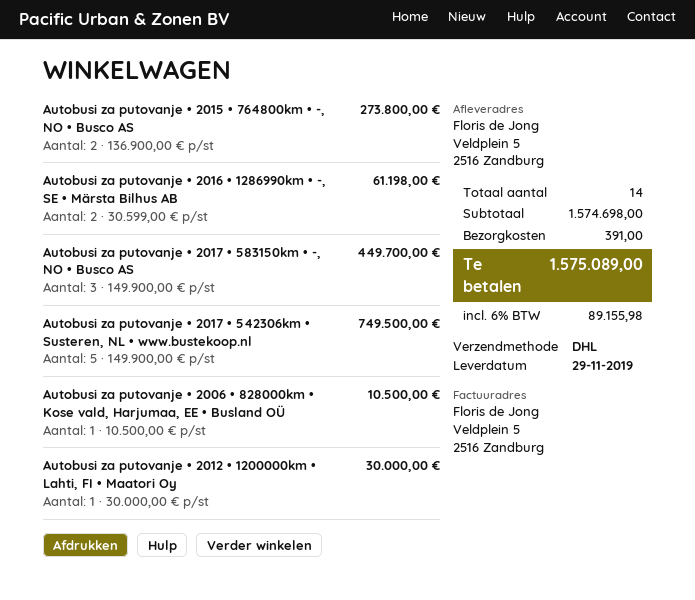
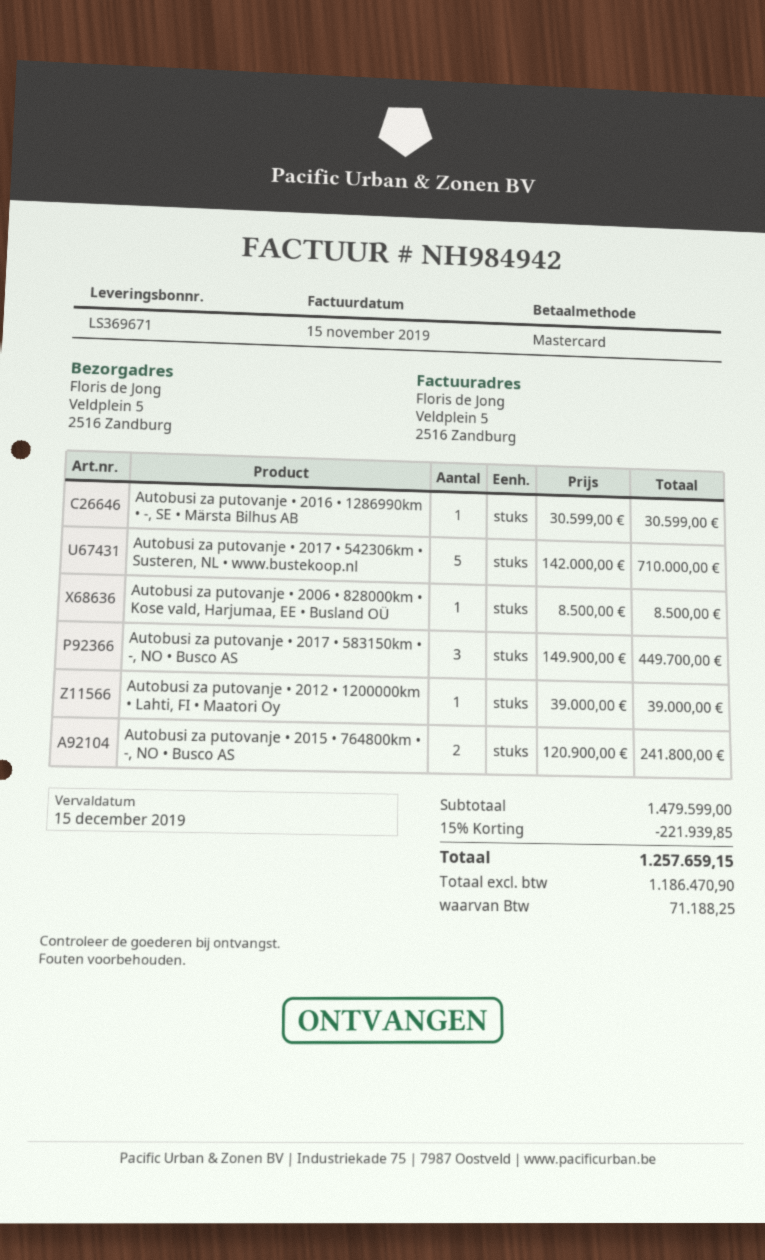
Autobusi za putovanje • 2015 • 764800km • -, NO • Busco AS: 2 x 136900.00 = 273800.00 -> 2 x 120900.00 = 241800.00
Autobusi za putovanje • 2016 • 1286990km • -, SE • Märsta Bilhus AB: 2 x 30599.00 = 61198.00 -> 1 x 30599.00 = 30599.00
Autobusi za putovanje • 2017 • 542306km • Susteren, NL • www.bustekoop.nl: 5 x 149900.00 = 749500.00 -> 5 x 142000.00 = 710000.00
Autobusi za putovanje • 2006 • 828000km • Kose vald, Harjumaa, EE • Busland OÜ: 1 x 10500.00 = 10500.00 -> 1 x 8500.00 = 8500.00
Autobusi za putovanje • 2012 • 1200000km • Lahti, FI • Maatori Oy: 1 x 30000.00 = 30000.00 -> 1 x 39000.00 = 39000.00
subtotal: 1574698.00 -> 1479599.00
discount: none -> 15% = 221939.85
shipping: 391.00 -> none
tax: 89155.98 -> 71188.25
total: 1575089.00 -> 1257659.15

